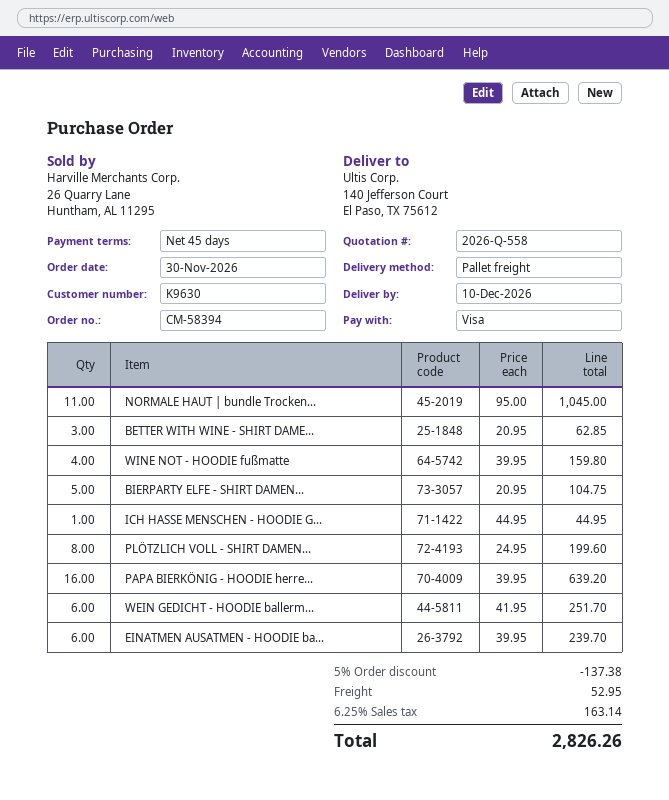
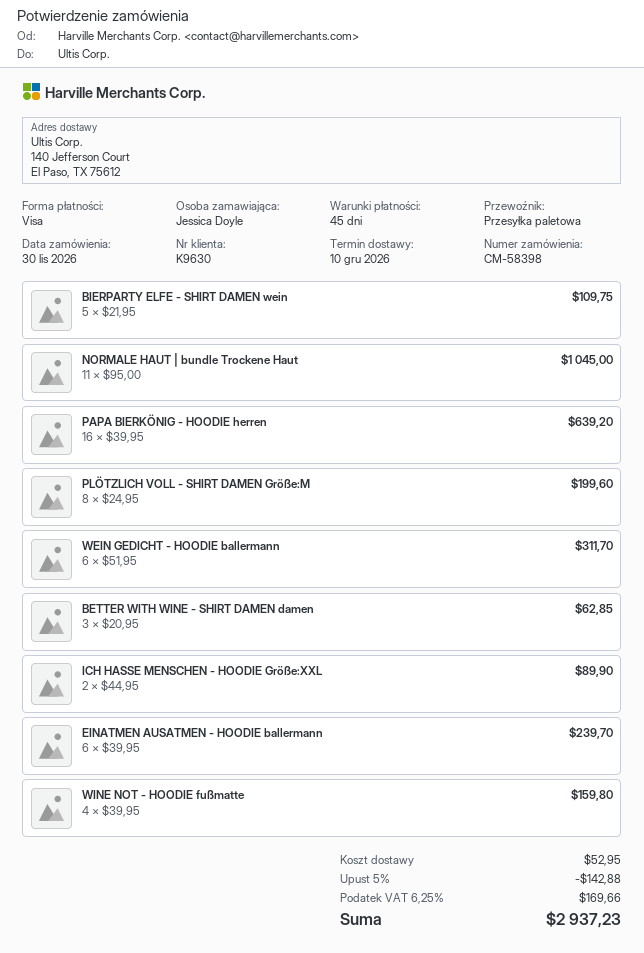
order number: CM-58394 -> CM-58398
BIERPARTY ELFE - SHIRT DAMEN...: 5 x 20.95 = 104.75 -> 5 x 21.95 = 109.75
ICH HASSE MENSCHEN - HOODIE G...: 1 x 44.95 = 44.95 -> 2 x 44.95 = 89.90
WEIN GEDICHT - HOODIE ballerm...: 6 x 41.95 = 251.70 -> 6 x 51.95 = 311.70
discount: 5% = 137.38 -> 5% = 142.88
tax: 6.25% = 163.14 -> 6.25% = 169.66
total: 2826.26 -> 2937.23

